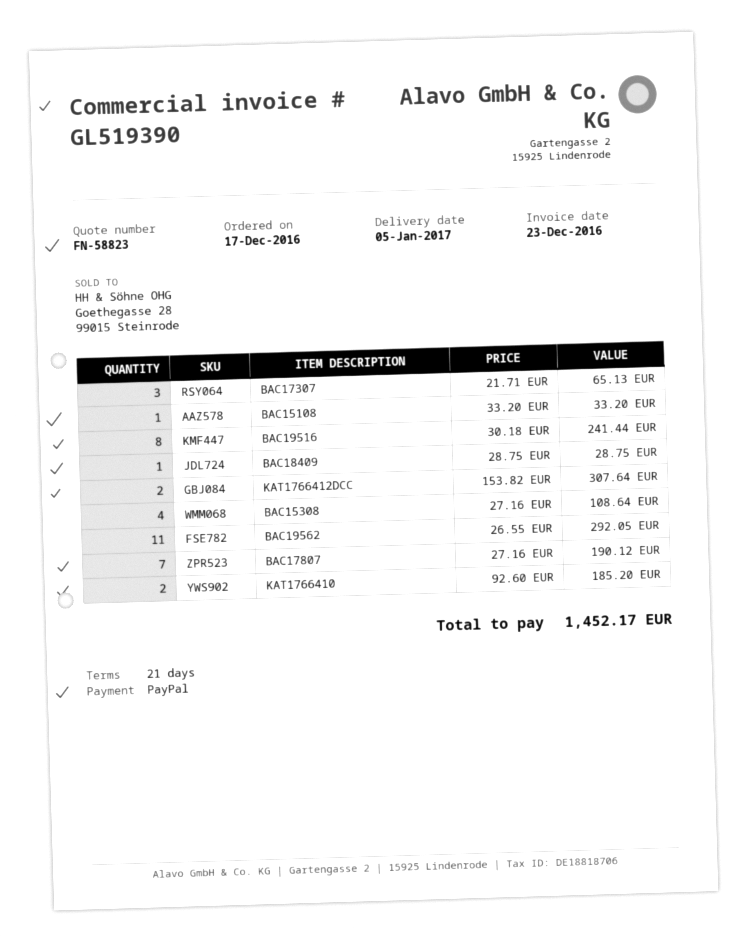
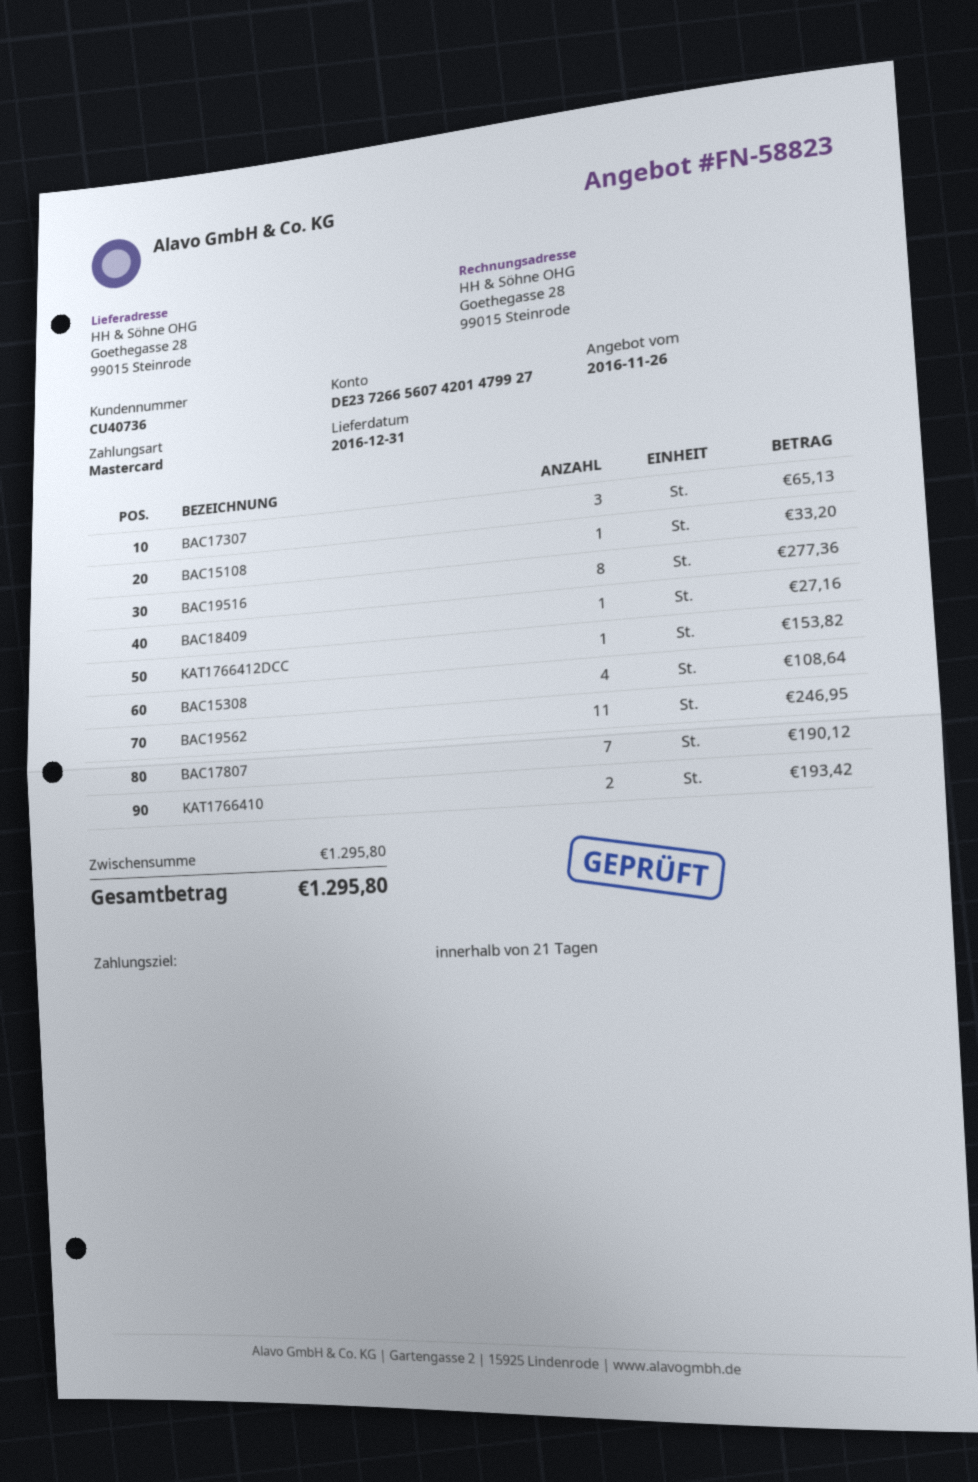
delivery date: 2017-01-05 -> 2016-12-31
payment method: PayPal -> Mastercard
BAC19516: 8 for 241.44 -> 8 for 277.36
BAC18409: 1 for 28.75 -> 1 for 27.16
KAT1766412DCC: 2 for 307.64 -> 1 for 153.82
BAC19562: 11 for 292.05 -> 11 for 246.95
KAT1766410: 2 for 185.20 -> 2 for 193.42
total: 1452.17 -> 1295.80

